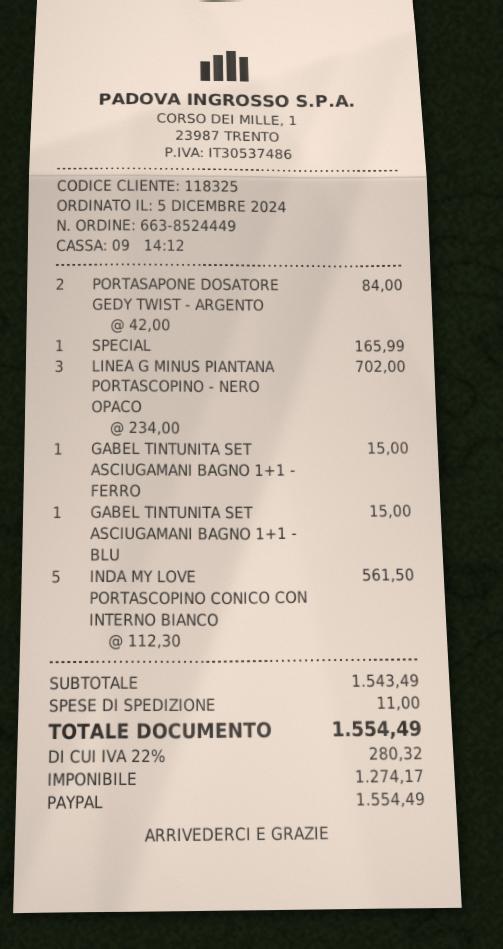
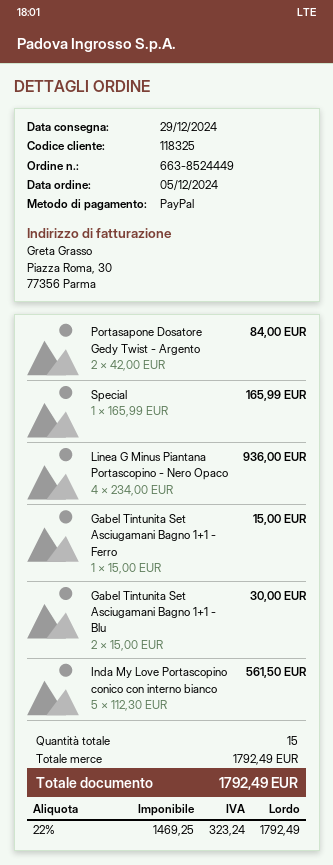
LINEA G MINUS PIANTANA PORTASCOPINO - NERO OPACO: 3 x 234.00 = 702.00 -> 4 x 234.00 = 936.00
GABEL TINTUNITA SET ASCIUGAMANI BAGNO 1+1 - BLU: 1 x 15.00 = 15.00 -> 2 x 15.00 = 30.00
subtotal: 1543.49 -> 1792.49
shipping: 11.00 -> none
net: 1274.17 -> 1469.25
tax: 22% = 280.32 -> 22% = 323.24
total: 1554.49 -> 1792.49

